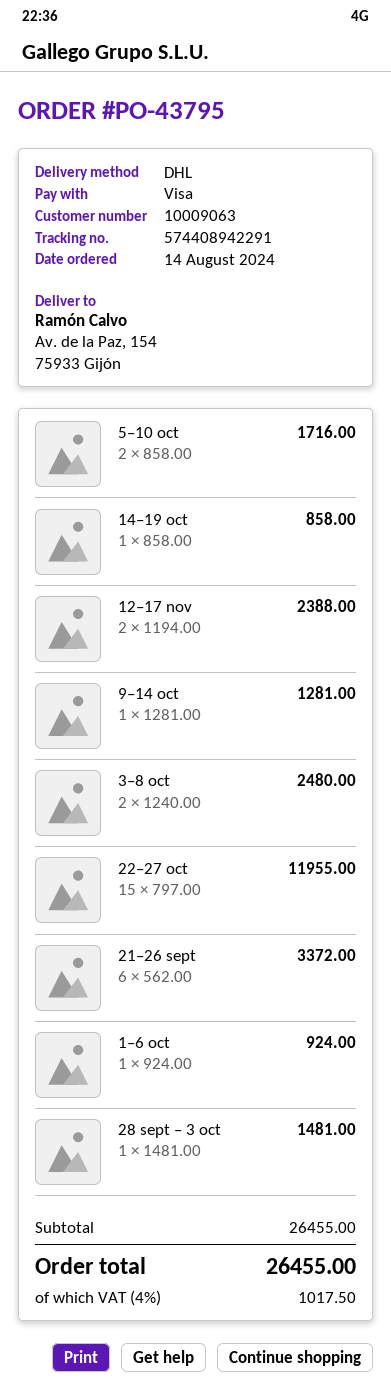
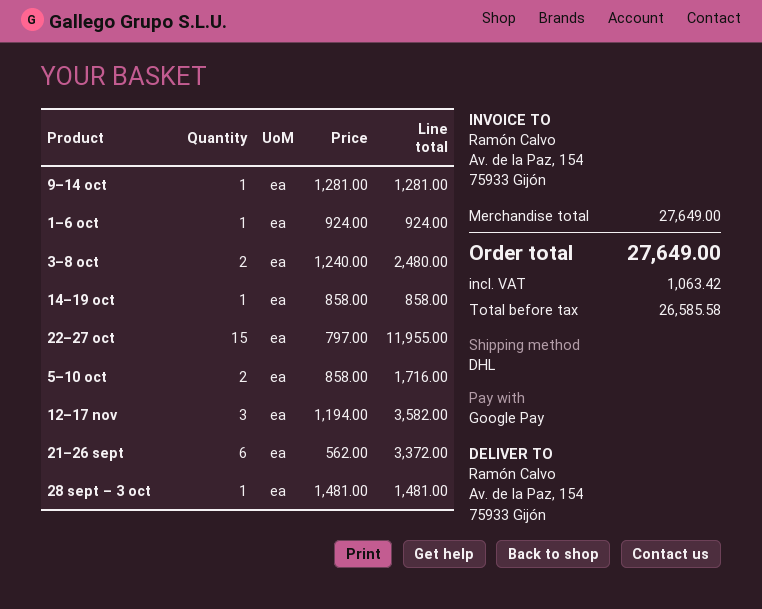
payment method: Visa -> Google Pay
12–17 nov: 2 x 1194.00 = 2388.00 -> 3 x 1194.00 = 3582.00
subtotal: 26455.00 -> 27649.00
tax: 1017.50 -> 1063.42
total: 26455.00 -> 27649.00

